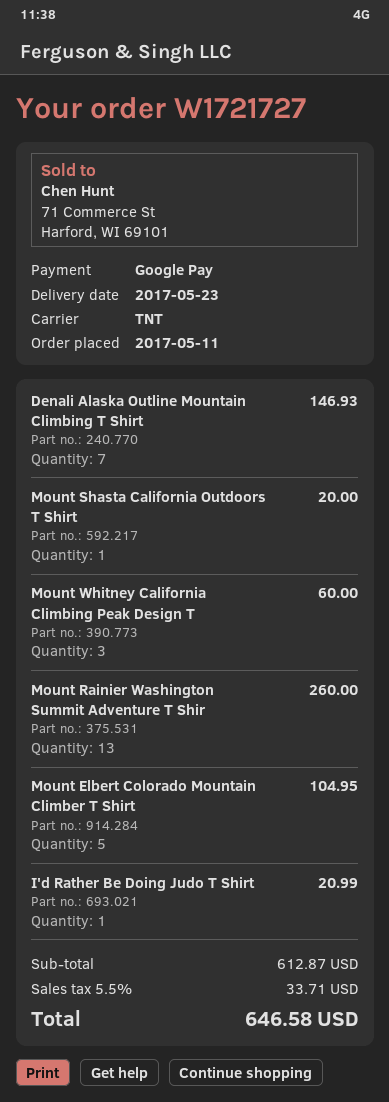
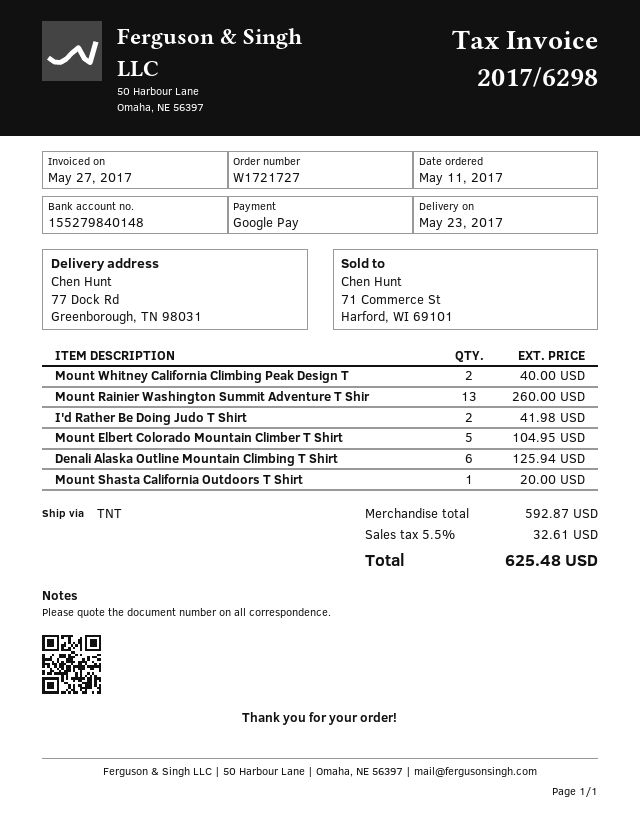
Denali Alaska Outline Mountain Climbing T Shirt: 7 for 146.93 -> 6 for 125.94
Mount Whitney California Climbing Peak Design T: 3 for 60.00 -> 2 for 40.00
I'd Rather Be Doing Judo T Shirt: 1 for 20.99 -> 2 for 41.98
subtotal: 612.87 -> 592.87
tax: 5.5% = 33.71 -> 5.5% = 32.61
total: 646.58 -> 625.48

